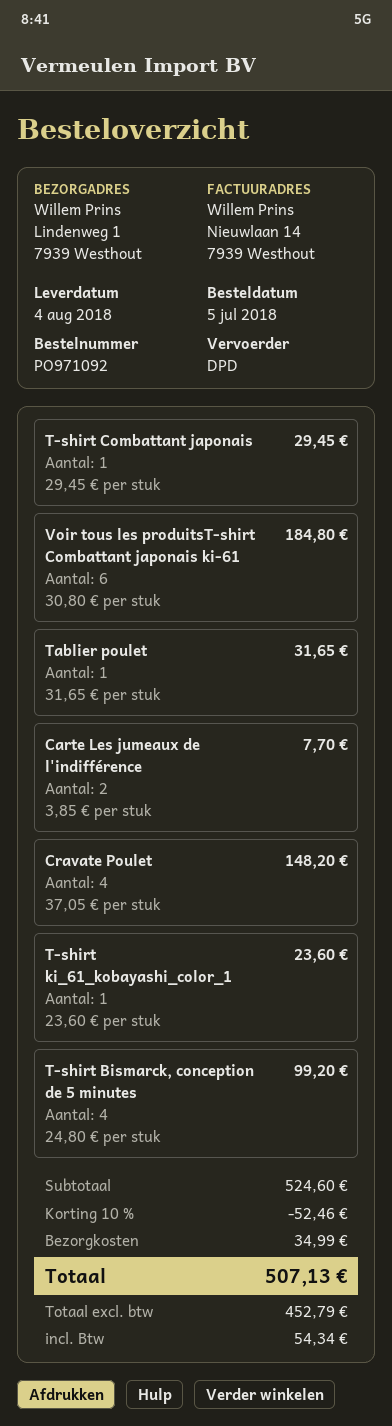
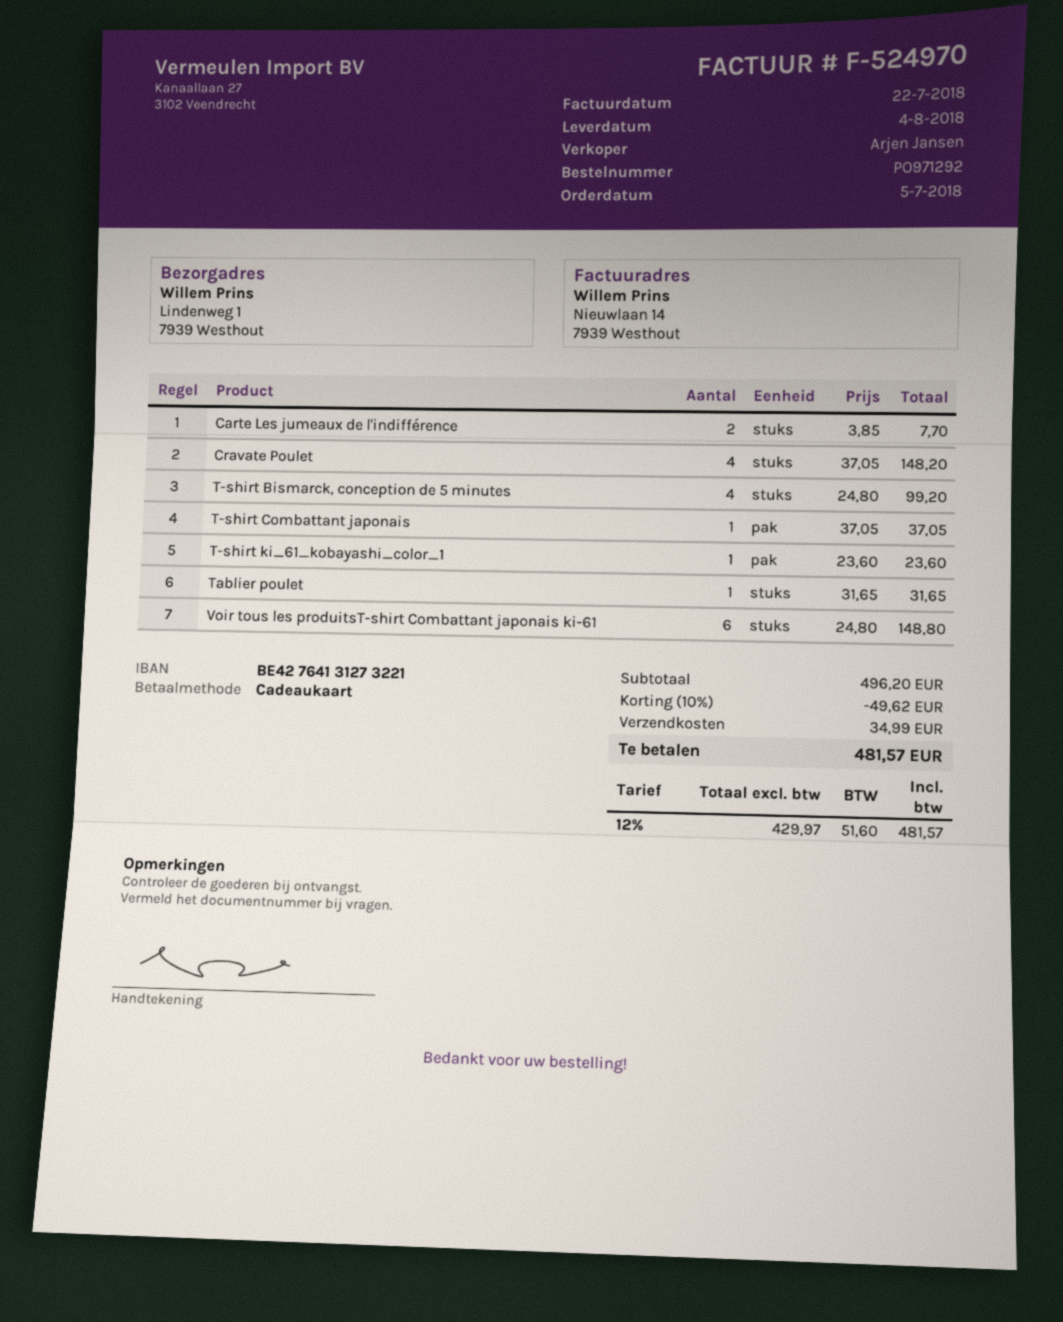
order number: PO971092 -> PO971292
T-shirt Combattant japonais: 1 x 29.45 = 29.45 -> 1 x 37.05 = 37.05
Voir tous les produitsT-shirt Combattant japonais ki-61: 6 x 30.80 = 184.80 -> 6 x 24.80 = 148.80
subtotal: 524.60 -> 496.20
discount: 10% = 52.46 -> 10% = 49.62
net: 452.79 -> 429.97
tax: 54.34 -> 51.60
total: 507.13 -> 481.57

